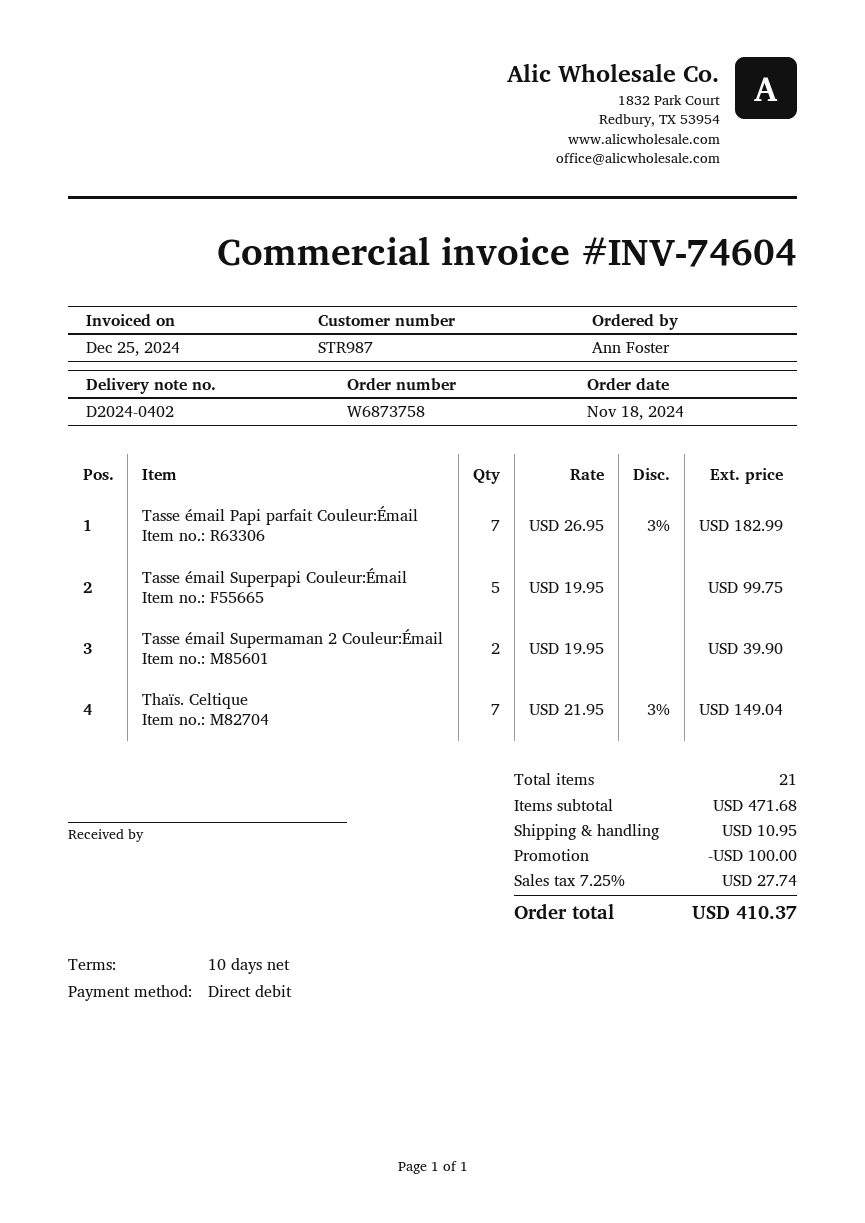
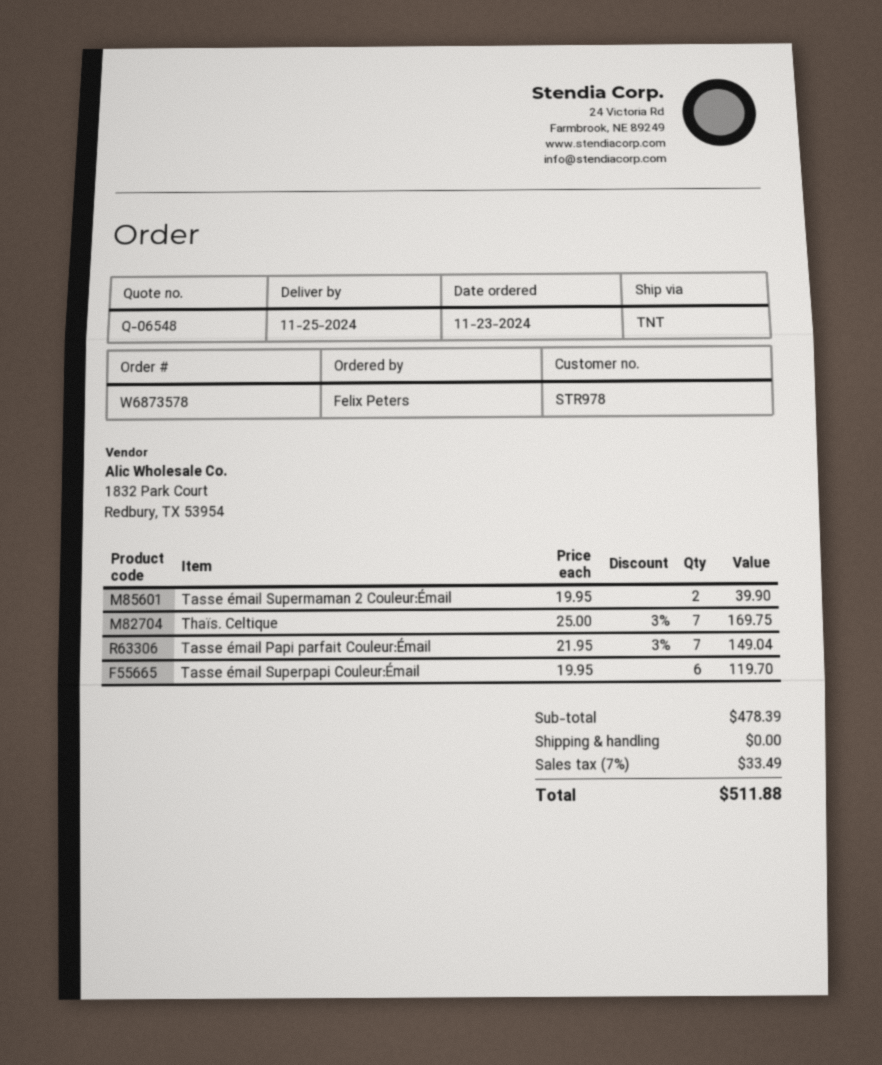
order number: W6873758 -> W6873578
order date: 2024-11-18 -> 2024-11-23
customer number: STR987 -> STR978
ordered by: Ann Foster -> Felix Peters
Tasse émail Papi parfait Couleur:Émail: 7 x 26.95 - 3% = 182.99 -> 7 x 21.95 - 3% = 149.04
Tasse émail Superpapi Couleur:Émail: 5 x 19.95 = 99.75 -> 6 x 19.95 = 119.70
Thaïs. Celtique: 7 x 21.95 - 3% = 149.04 -> 7 x 25.00 - 3% = 169.75
subtotal: 471.68 -> 478.39
discount: 100.00 -> none
shipping: 10.95 -> 0.00
tax: 7.25% = 27.74 -> 7% = 33.49
total: 410.37 -> 511.88

